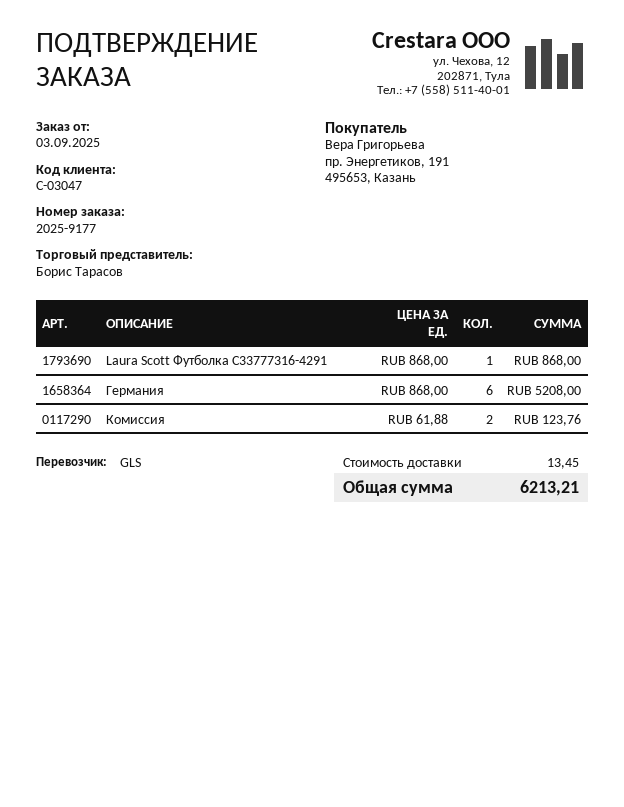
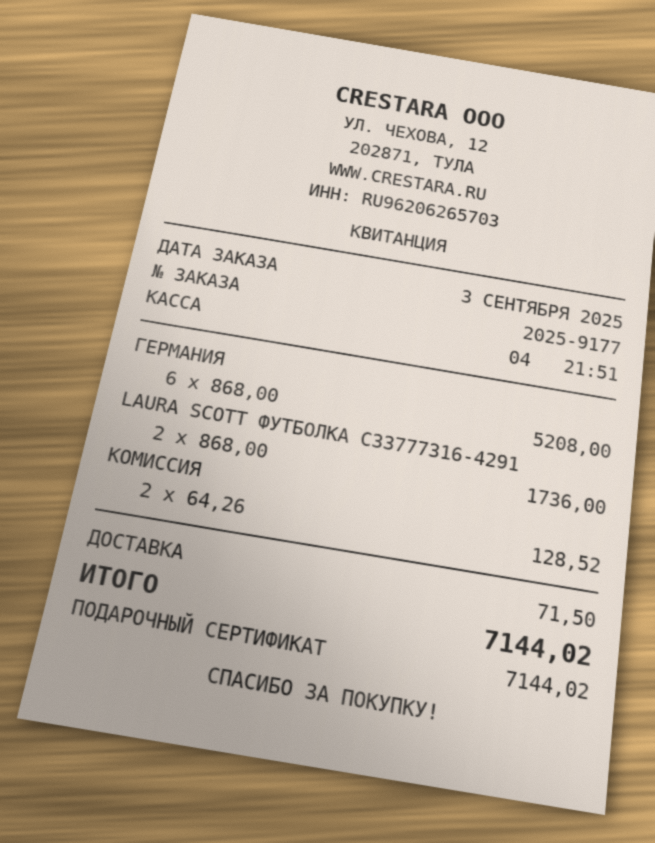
Laura Scott Футболка C33777316-4291: 1 x 868.00 = 868.00 -> 2 x 868.00 = 1736.00
Комиссия: 2 x 61.88 = 123.76 -> 2 x 64.26 = 128.52
shipping: 13.45 -> 71.50
total: 6213.21 -> 7144.02

